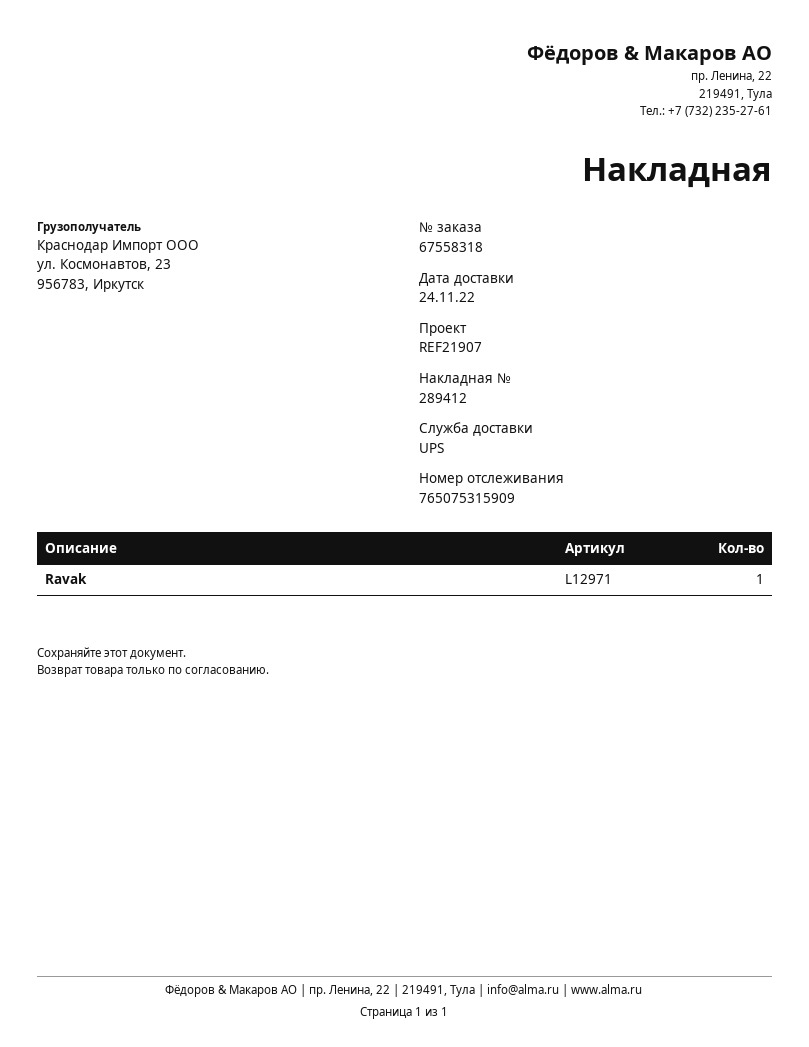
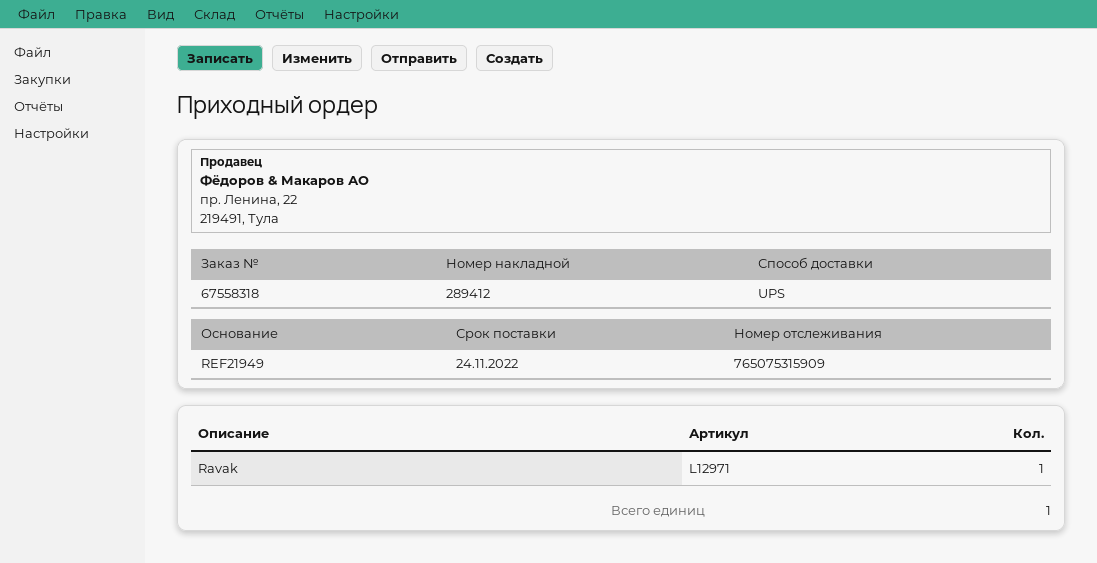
reference: REF21907 -> REF21949

